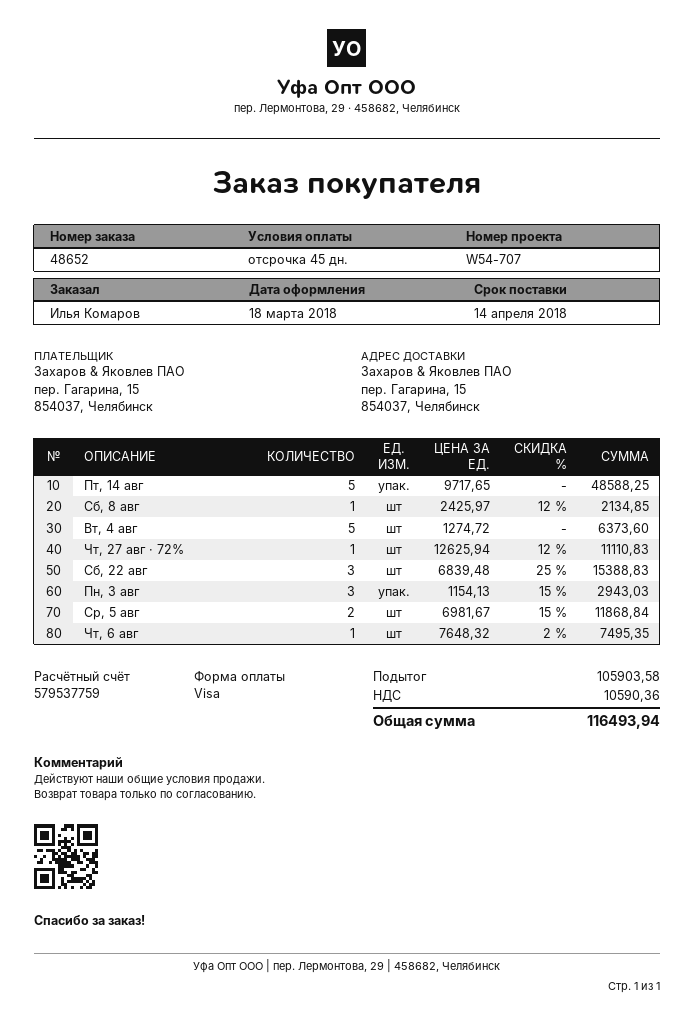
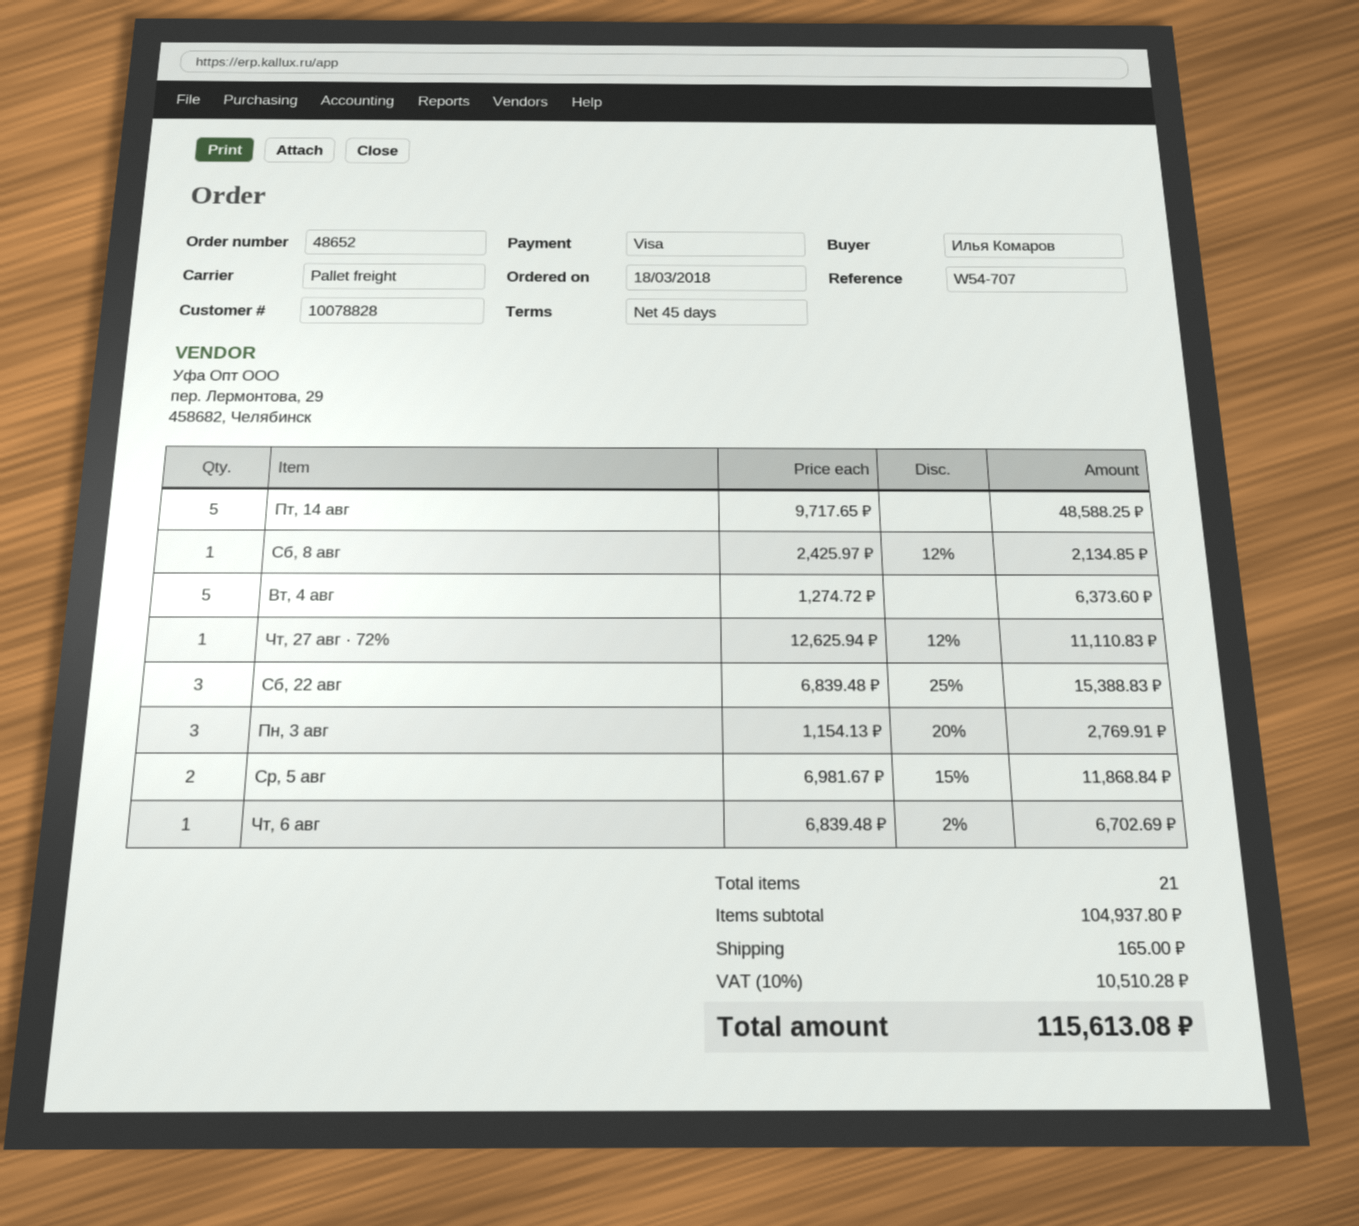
Пн, 3 авг: 3 x 1154.13 - 15% = 2943.03 -> 3 x 1154.13 - 20% = 2769.91
Чт, 6 авг: 1 x 7648.32 - 2% = 7495.35 -> 1 x 6839.48 - 2% = 6702.69
subtotal: 105903.58 -> 104937.80
shipping: none -> 165.00
tax: 10590.36 -> 10510.28
total: 116493.94 -> 115613.08

